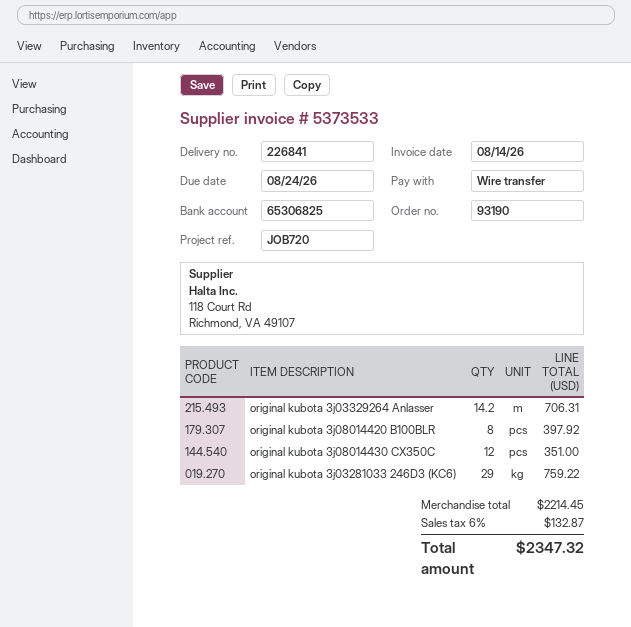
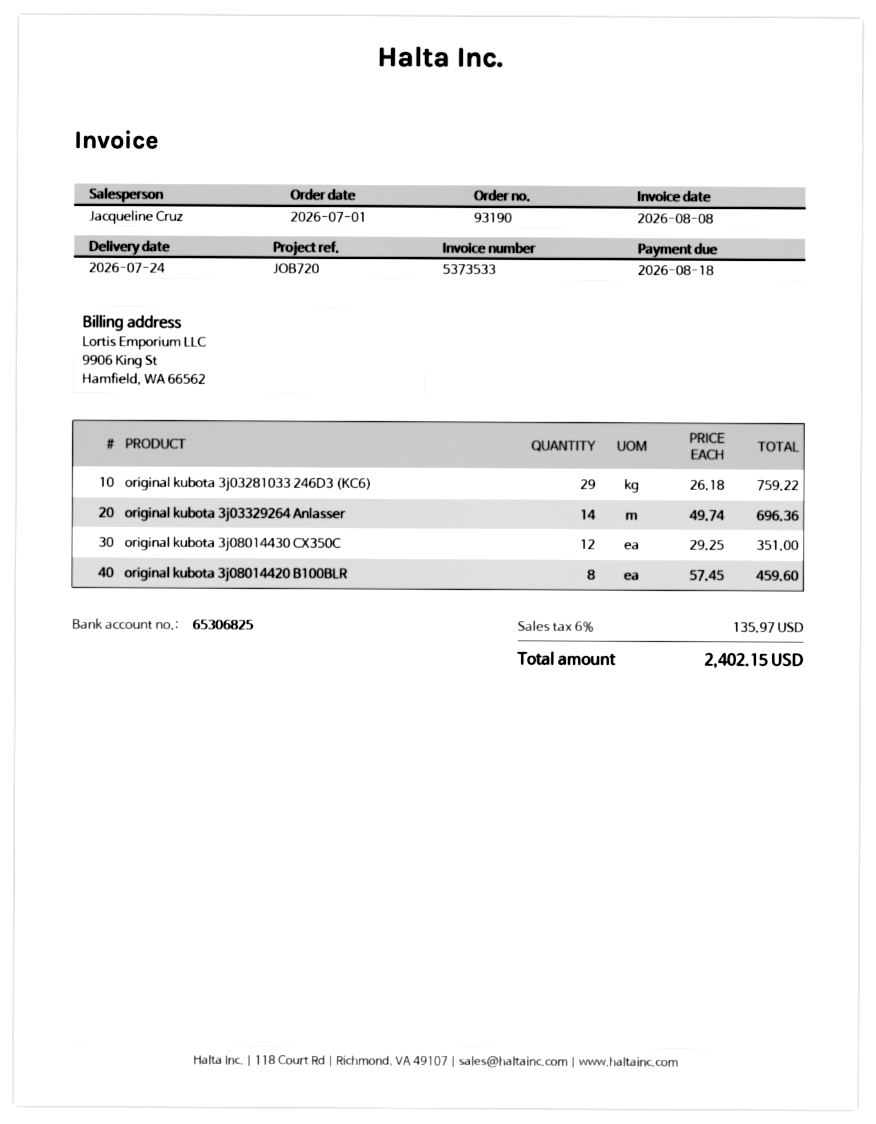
invoice date: 2026-08-14 -> 2026-08-08
due date: 2026-08-24 -> 2026-08-18
original kubota 3j03329264 Anlasser: 14.2 for 706.31 -> 14 for 696.36
original kubota 3j08014420 B100BLR: 8 for 397.92 -> 8 for 459.60
tax: 6% = 132.87 -> 6% = 135.97
total: 2347.32 -> 2402.15

